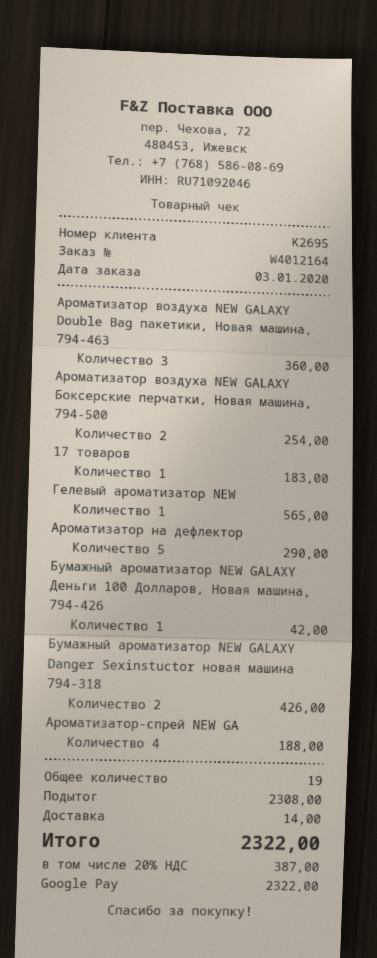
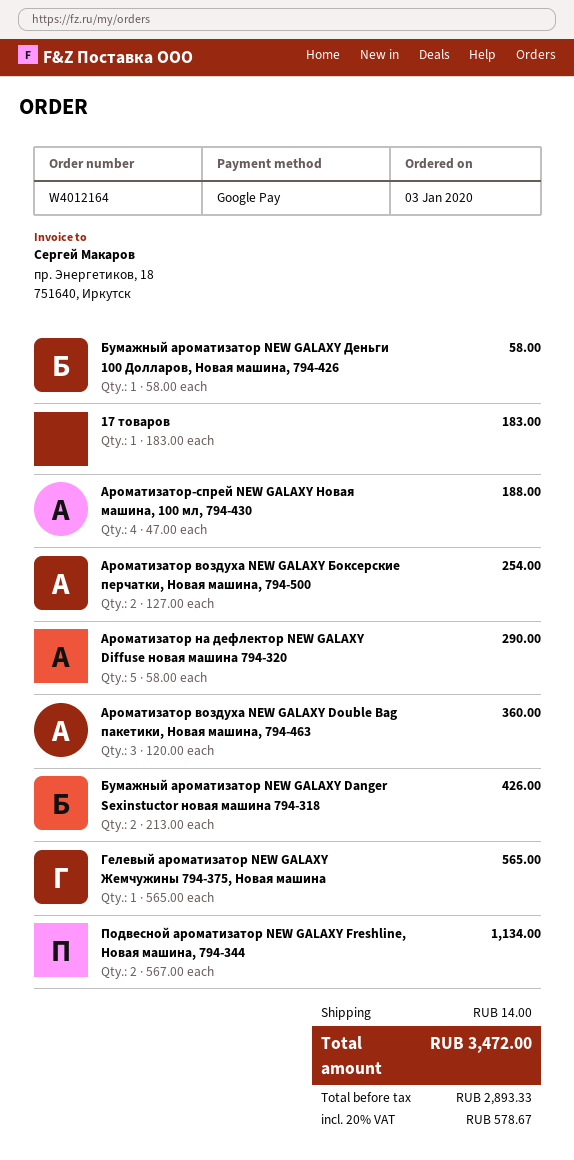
Бумажный ароматизатор NEW GALAXY Деньги 100 Долларов, Новая машина, 794-426: 1 for 42.00 -> 1 for 58.00
Подвесной ароматизатор NEW GALAXY Freshline, Новая машина, 794-344: none -> 2 for 1134.00
tax: 20% = 387.00 -> 20% = 578.67
total: 2322.00 -> 3472.00

